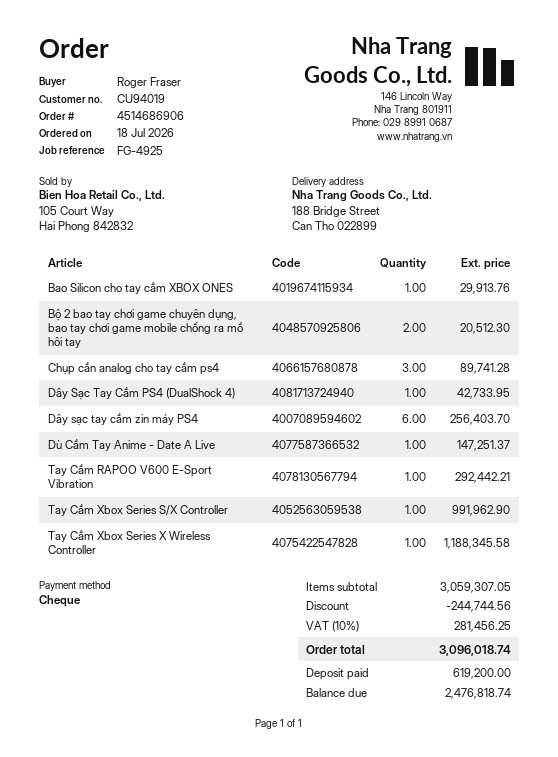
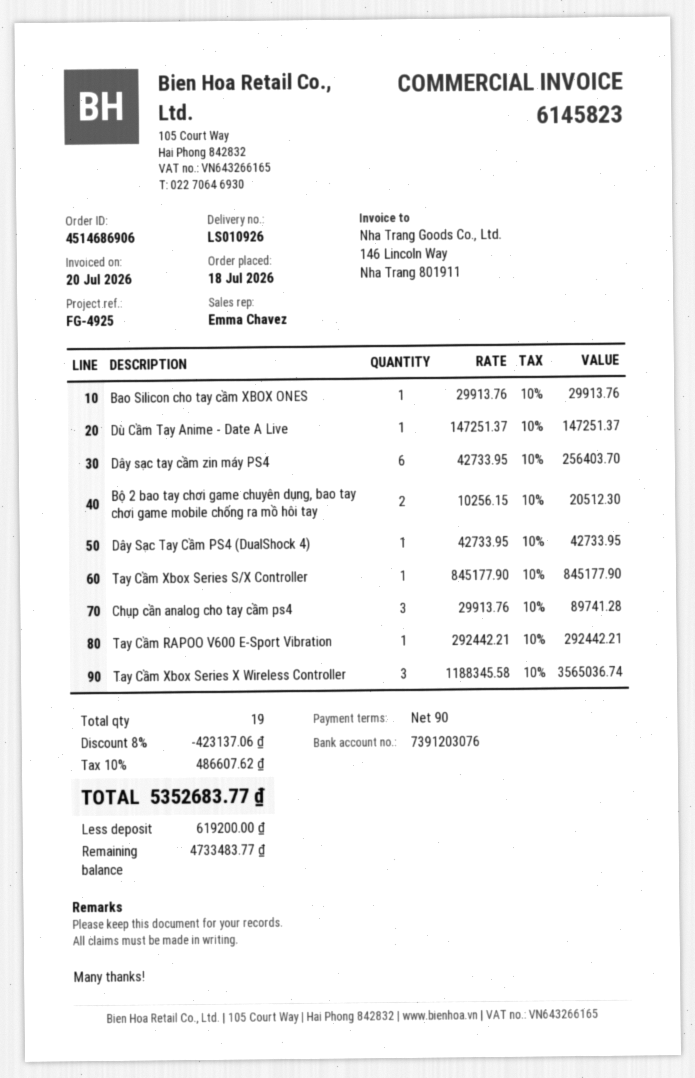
Tay Cầm Xbox Series S/X Controller: 1 for 991962.90 -> 1 for 845177.90
Tay Cầm Xbox Series X Wireless Controller: 1 for 1188345.58 -> 3 for 3565036.74
discount: 244744.56 -> 423137.06
tax: 10% = 281456.25 -> 10% = 486607.62
total: 3096018.74 -> 5352683.77
balance: 2476818.74 -> 4733483.77

